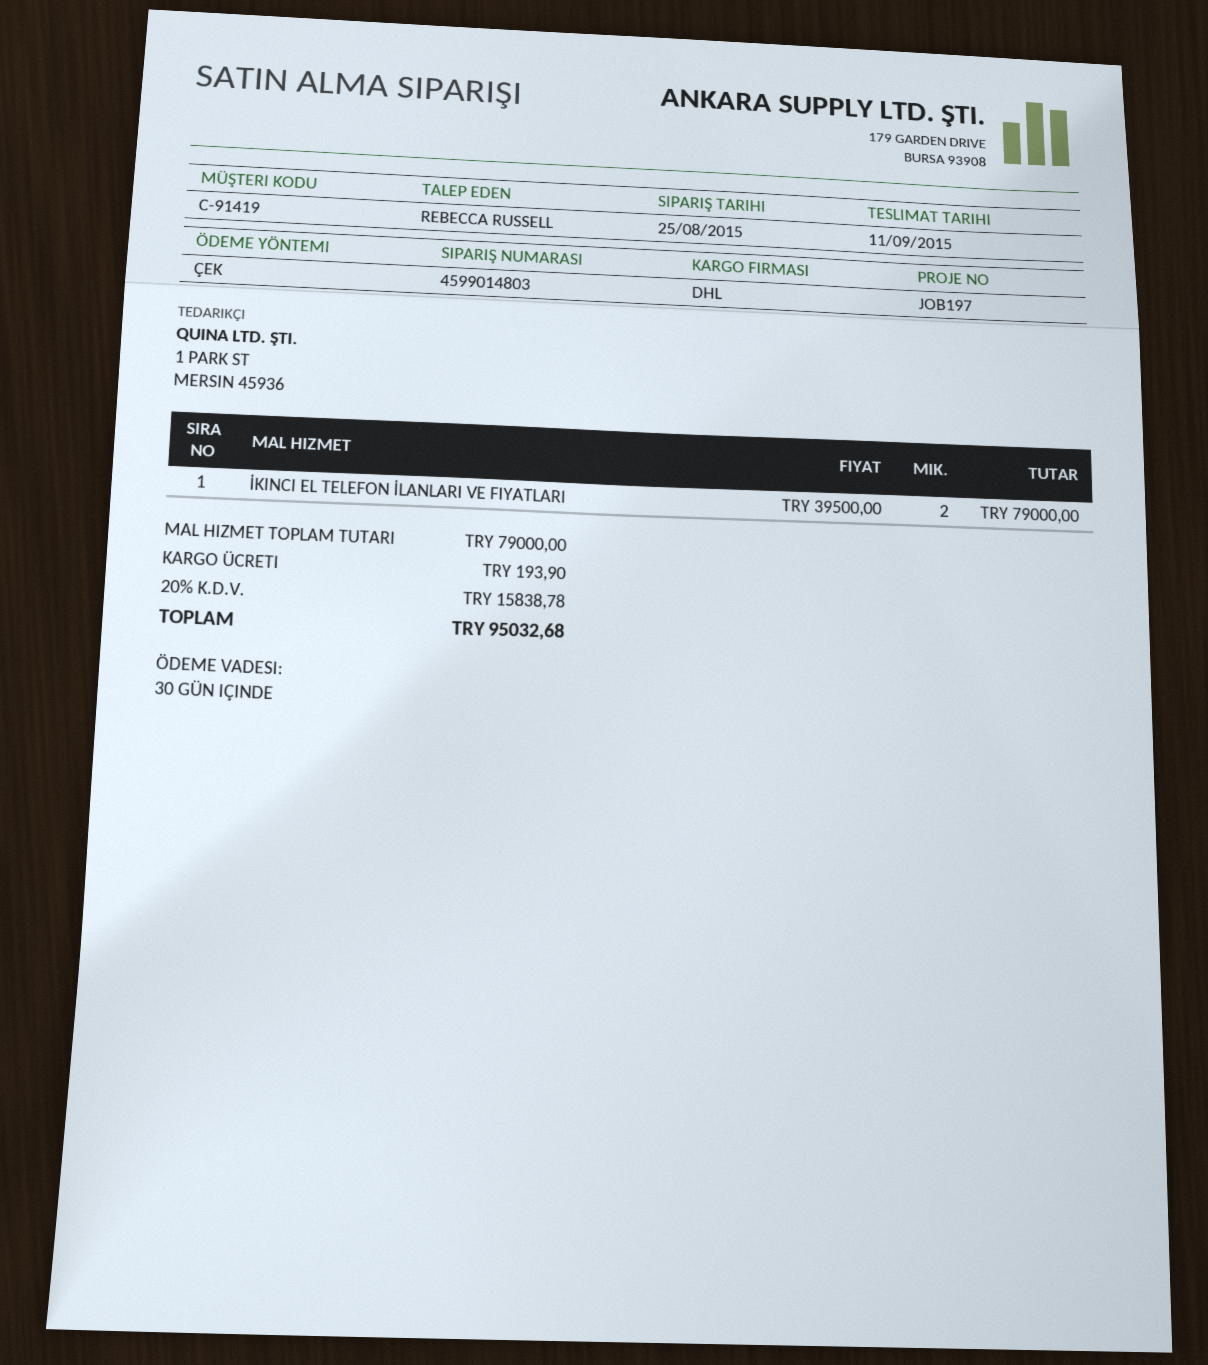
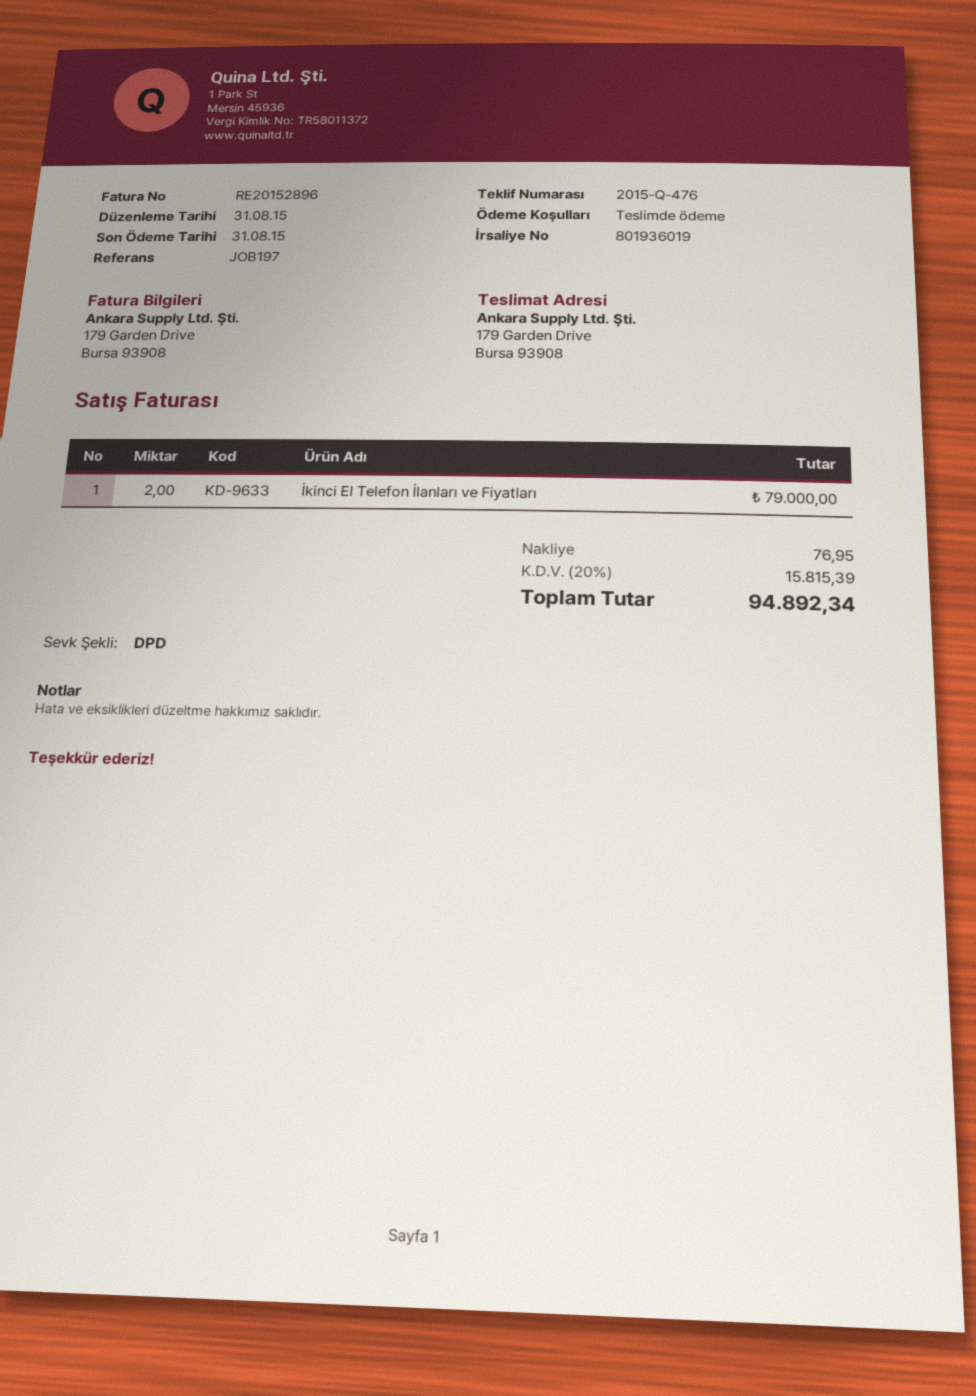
payment terms: 30 days -> on receipt
shipping method: DHL -> DPD
shipping: 193.90 -> 76.95
tax: 20% = 15838.78 -> 20% = 15815.39
total: 95032.68 -> 94892.34

